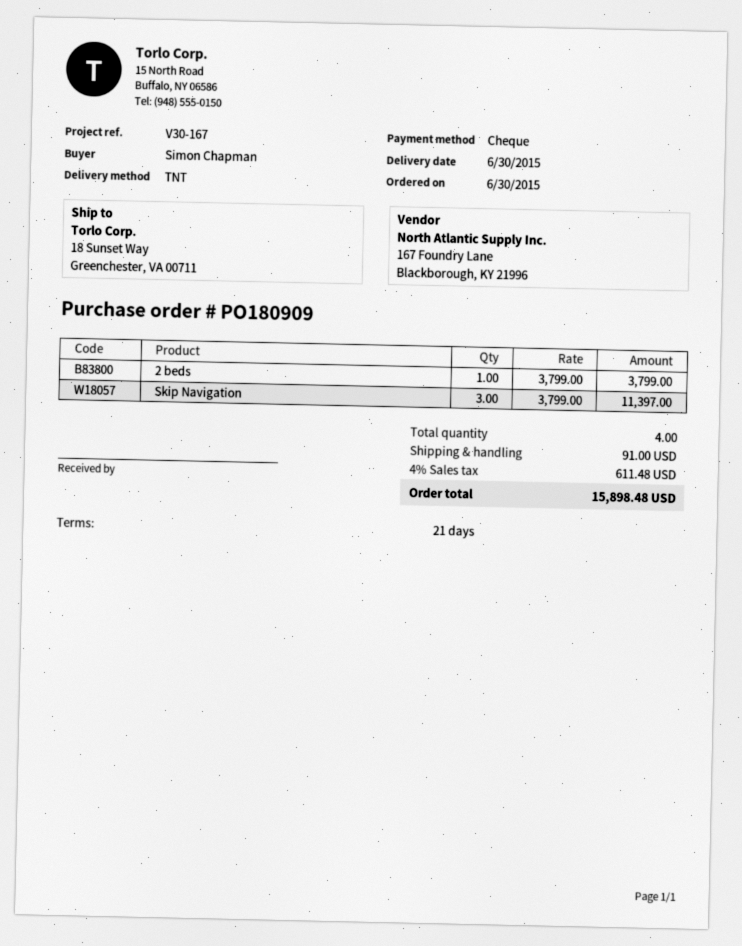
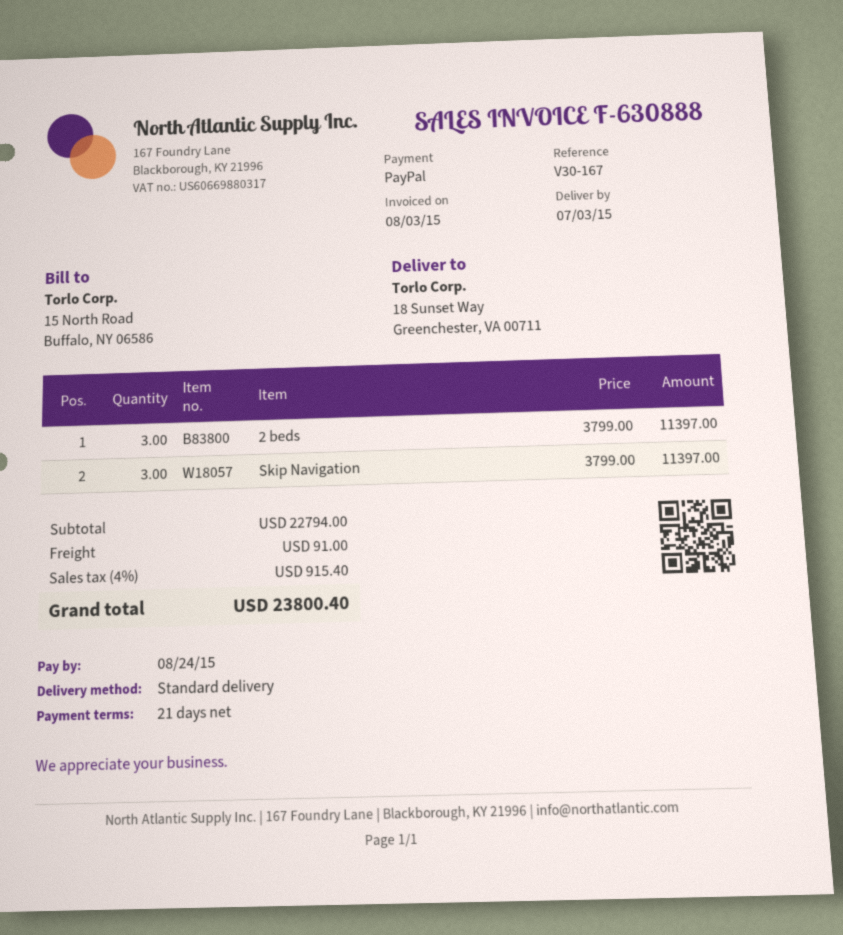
delivery date: 2015-06-30 -> 2015-07-03
payment method: cheque -> PayPal
shipping method: TNT -> standard
2 beds: 1 x 3799.00 = 3799.00 -> 3 x 3799.00 = 11397.00
tax: 4% = 611.48 -> 4% = 915.40
total: 15898.48 -> 23800.40

